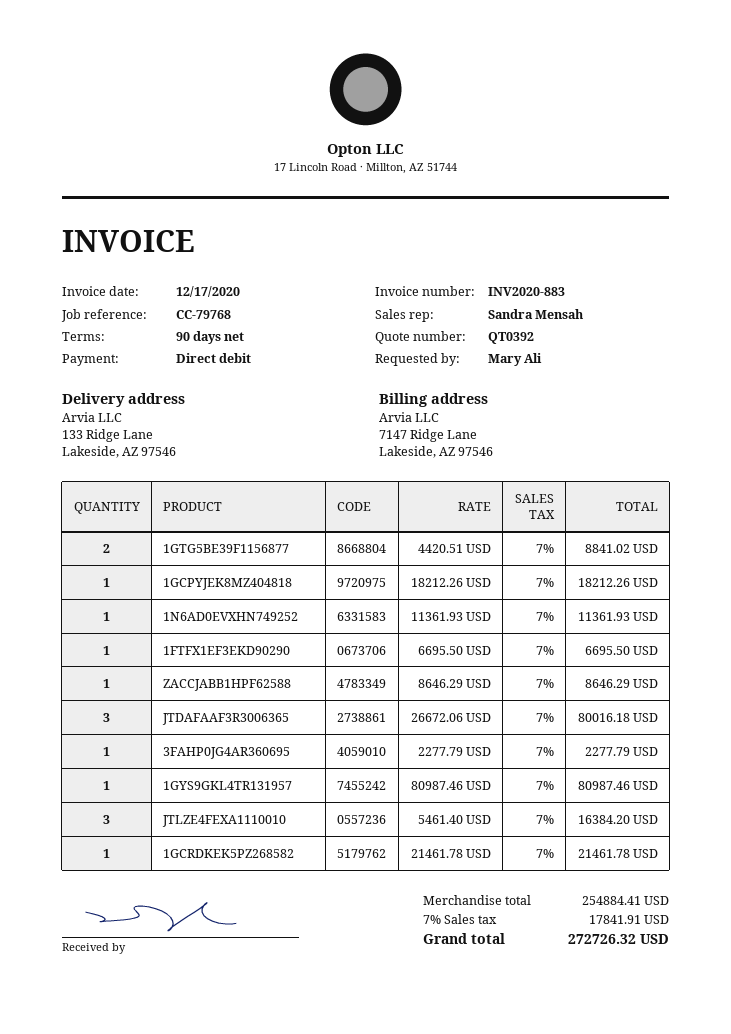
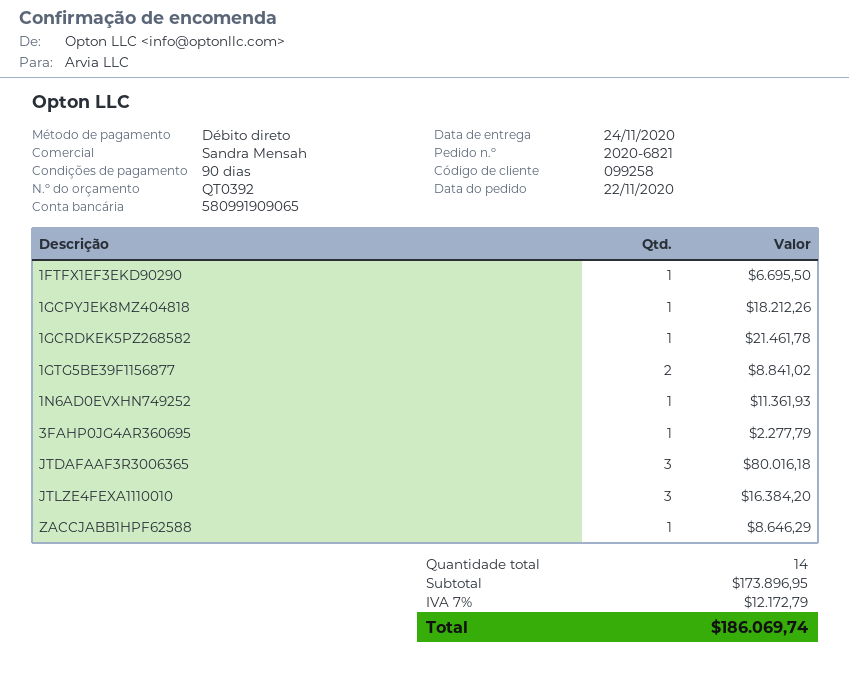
1GYS9GKL4TR131957: 1 for 80987.46 -> none
subtotal: 254884.41 -> 173896.95
tax: 7% = 17841.91 -> 7% = 12172.79
total: 272726.32 -> 186069.74

